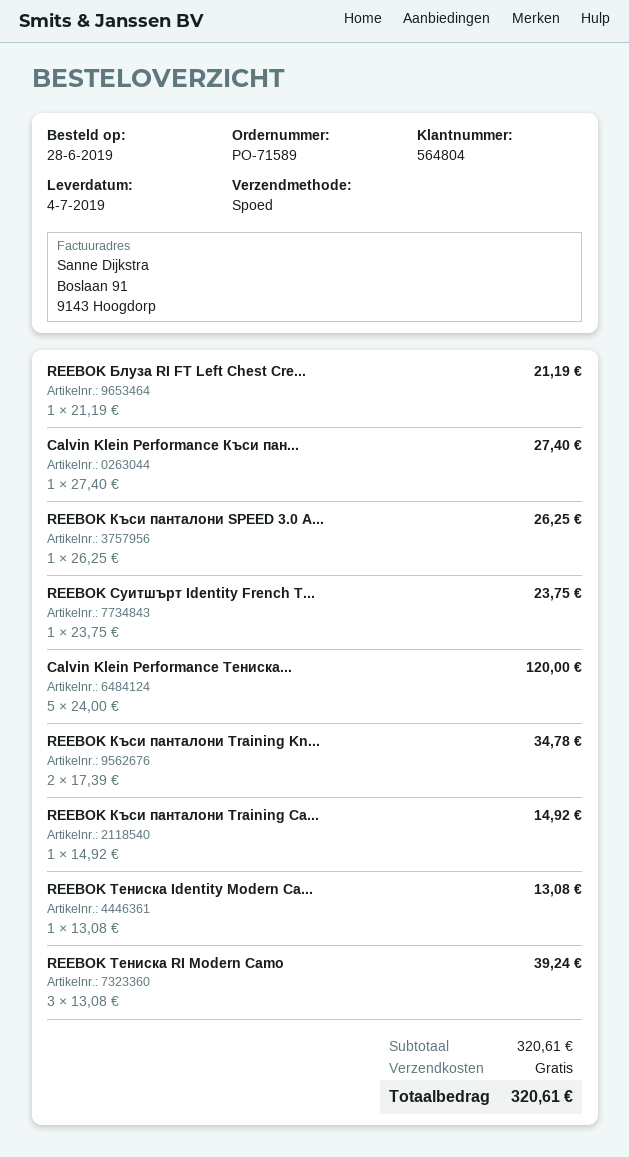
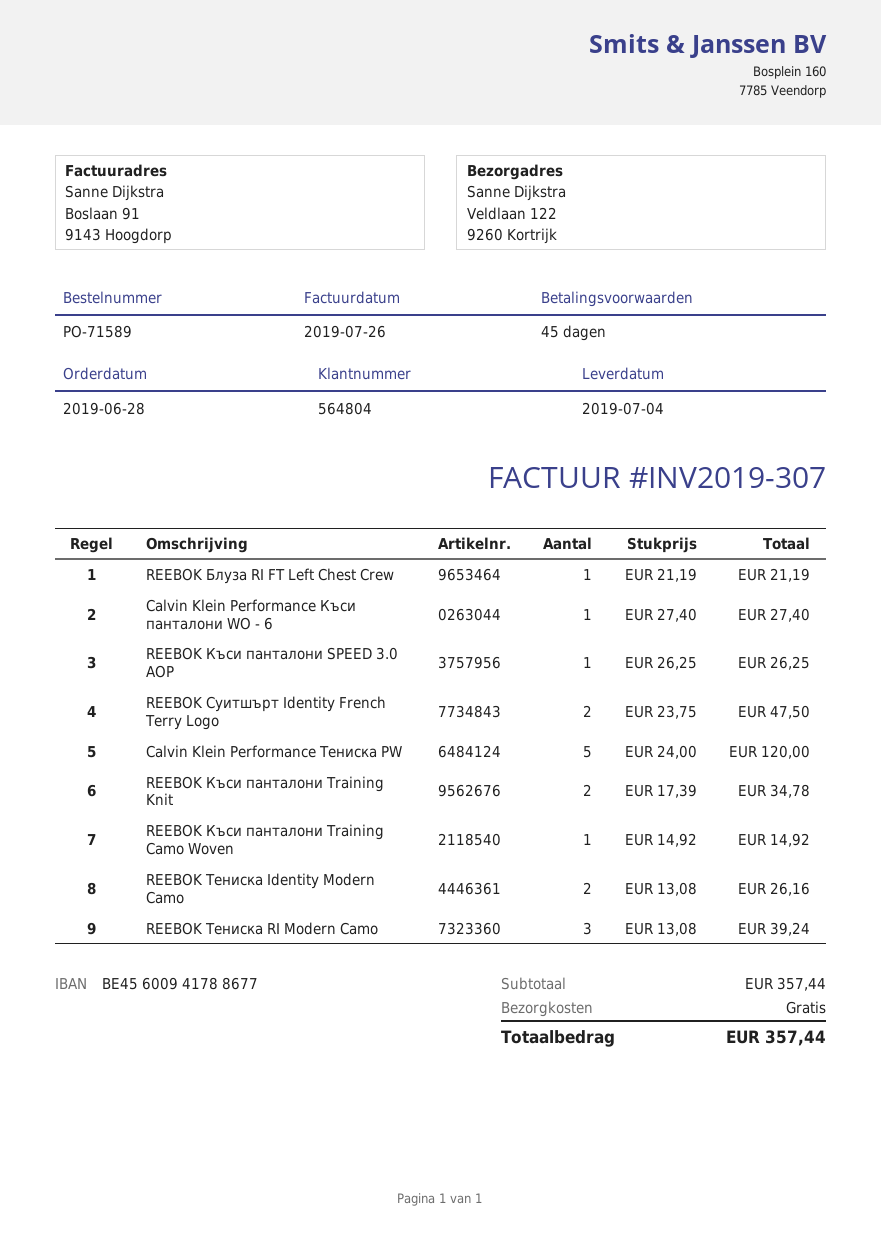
REEBOK Суитшърт Identity French T...: 1 x 23.75 = 23.75 -> 2 x 23.75 = 47.50
REEBOK Тениска Identity Modern Ca...: 1 x 13.08 = 13.08 -> 2 x 13.08 = 26.16
subtotal: 320.61 -> 357.44
total: 320.61 -> 357.44

